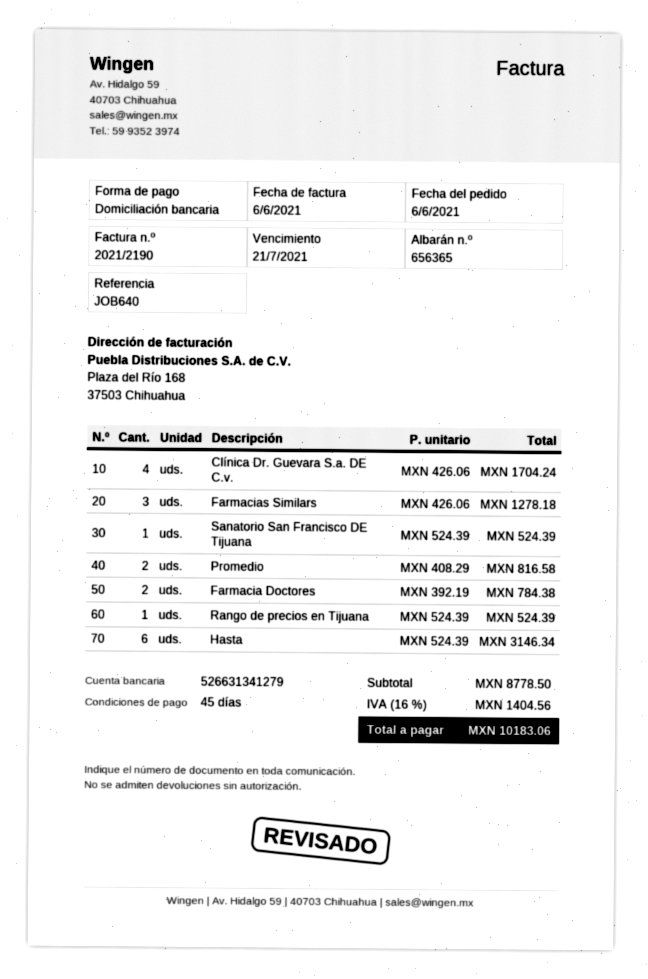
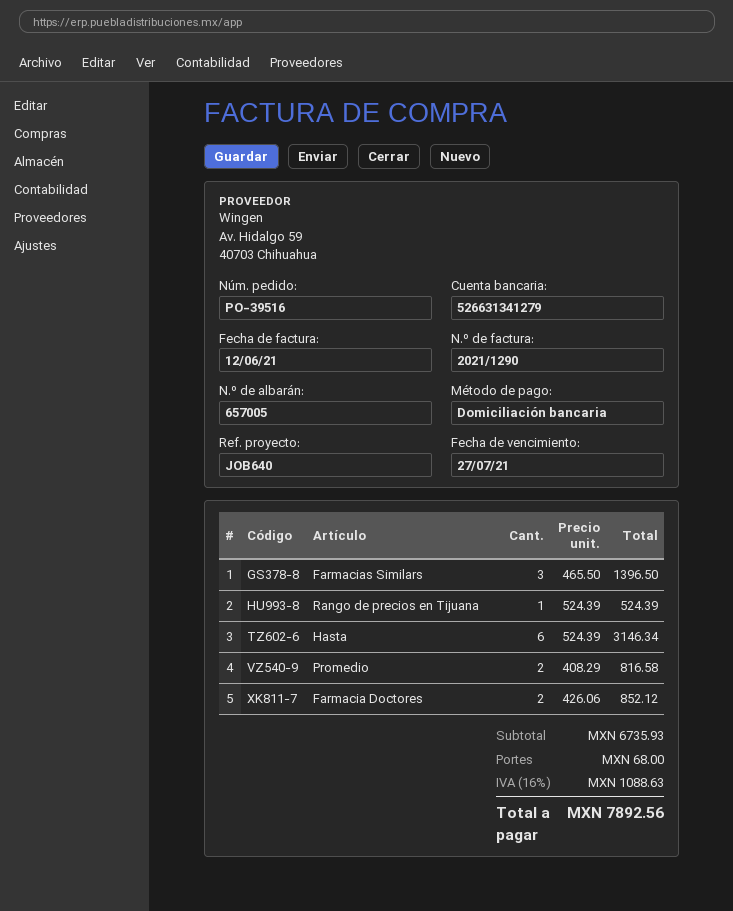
delivery note number: 656365 -> 657005
invoice number: 2021/2190 -> 2021/1290
invoice date: 2021-06-06 -> 2021-06-12
due date: 2021-07-21 -> 2021-07-27
Clínica Dr. Guevara S.a. DE C.v.: 4 x 426.06 = 1704.24 -> none
Farmacias Similars: 3 x 426.06 = 1278.18 -> 3 x 465.50 = 1396.50
Sanatorio San Francisco DE Tijuana: 1 x 524.39 = 524.39 -> none
Farmacia Doctores: 2 x 392.19 = 784.38 -> 2 x 426.06 = 852.12
subtotal: 8778.50 -> 6735.93
shipping: none -> 68.00
tax: 16% = 1404.56 -> 16% = 1088.63
total: 10183.06 -> 7892.56

